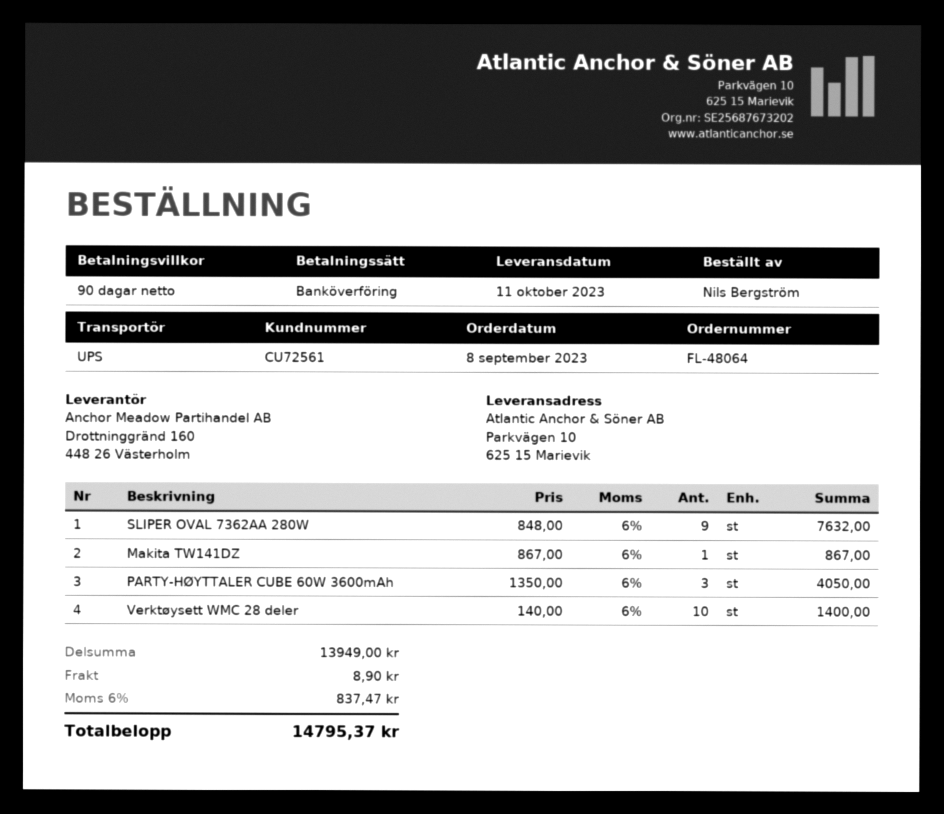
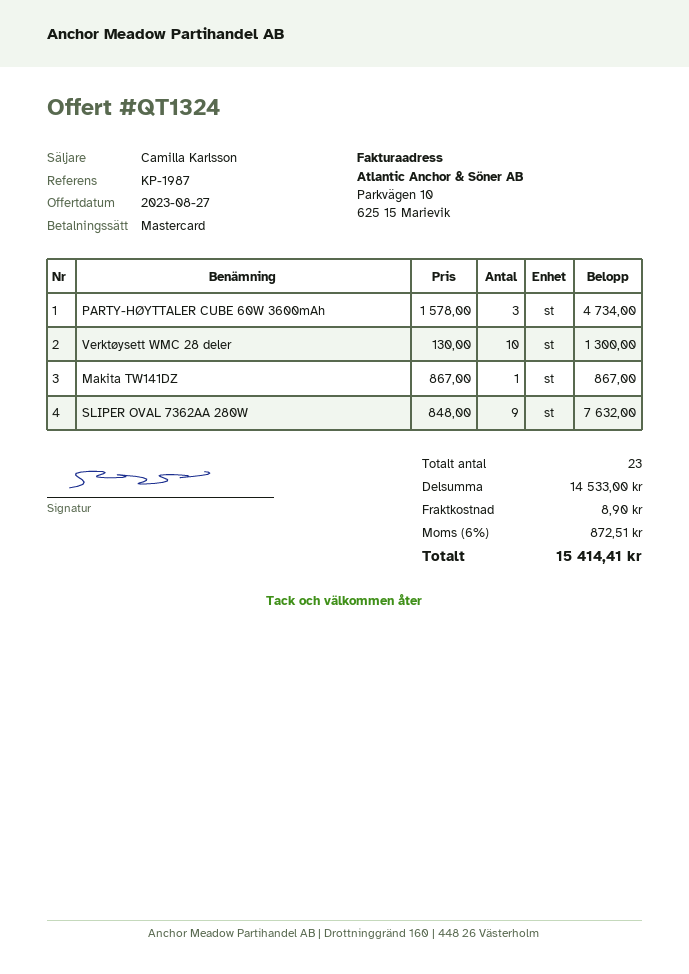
payment method: bank transfer -> Mastercard
PARTY-HØYTTALER CUBE 60W 3600mAh: 3 x 1350.00 = 4050.00 -> 3 x 1578.00 = 4734.00
Verktøysett WMC 28 deler: 10 x 140.00 = 1400.00 -> 10 x 130.00 = 1300.00
subtotal: 13949.00 -> 14533.00
tax: 6% = 837.47 -> 6% = 872.51
total: 14795.37 -> 15414.41

